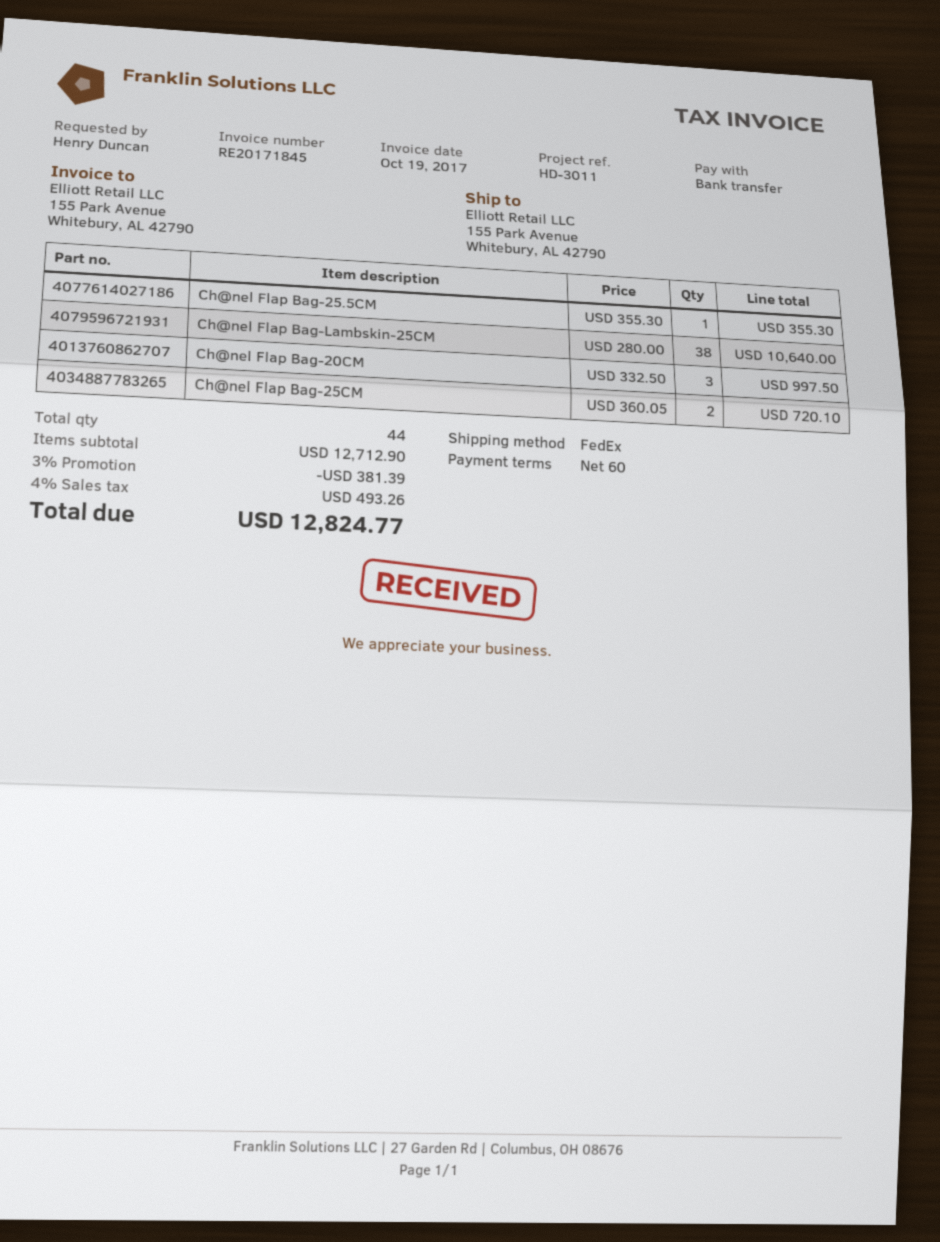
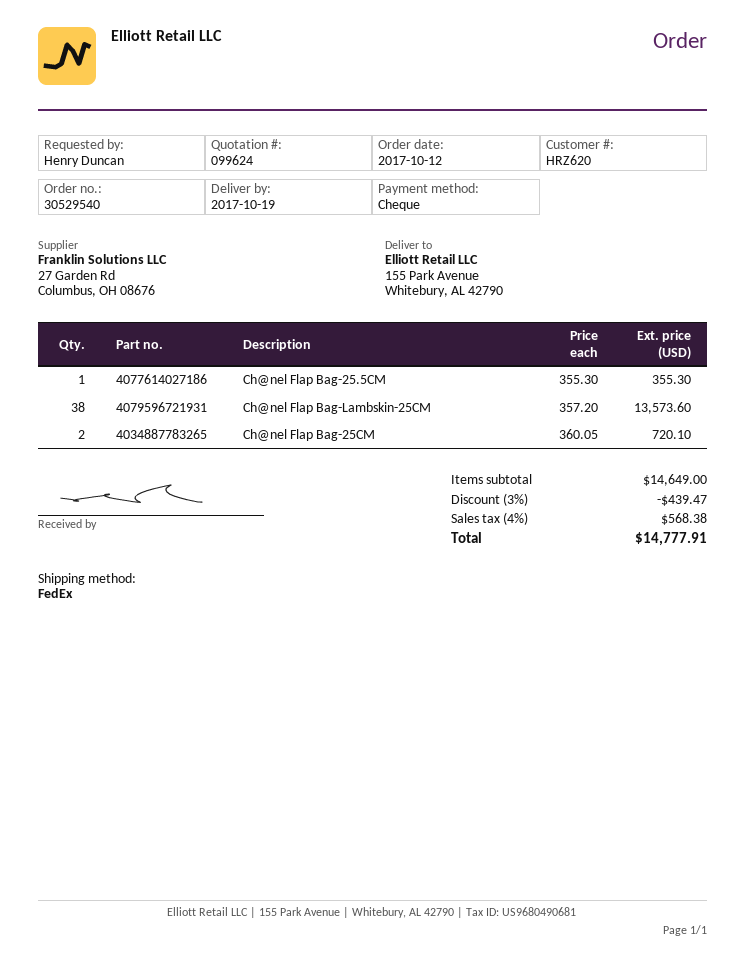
payment method: bank transfer -> cheque
Ch@nel Flap Bag-Lambskin-25CM: 38 x 280.00 = 10640.00 -> 38 x 357.20 = 13573.60
Ch@nel Flap Bag-20CM: 3 x 332.50 = 997.50 -> none
subtotal: 12712.90 -> 14649.00
discount: 3% = 381.39 -> 3% = 439.47
tax: 4% = 493.26 -> 4% = 568.38
total: 12824.77 -> 14777.91

